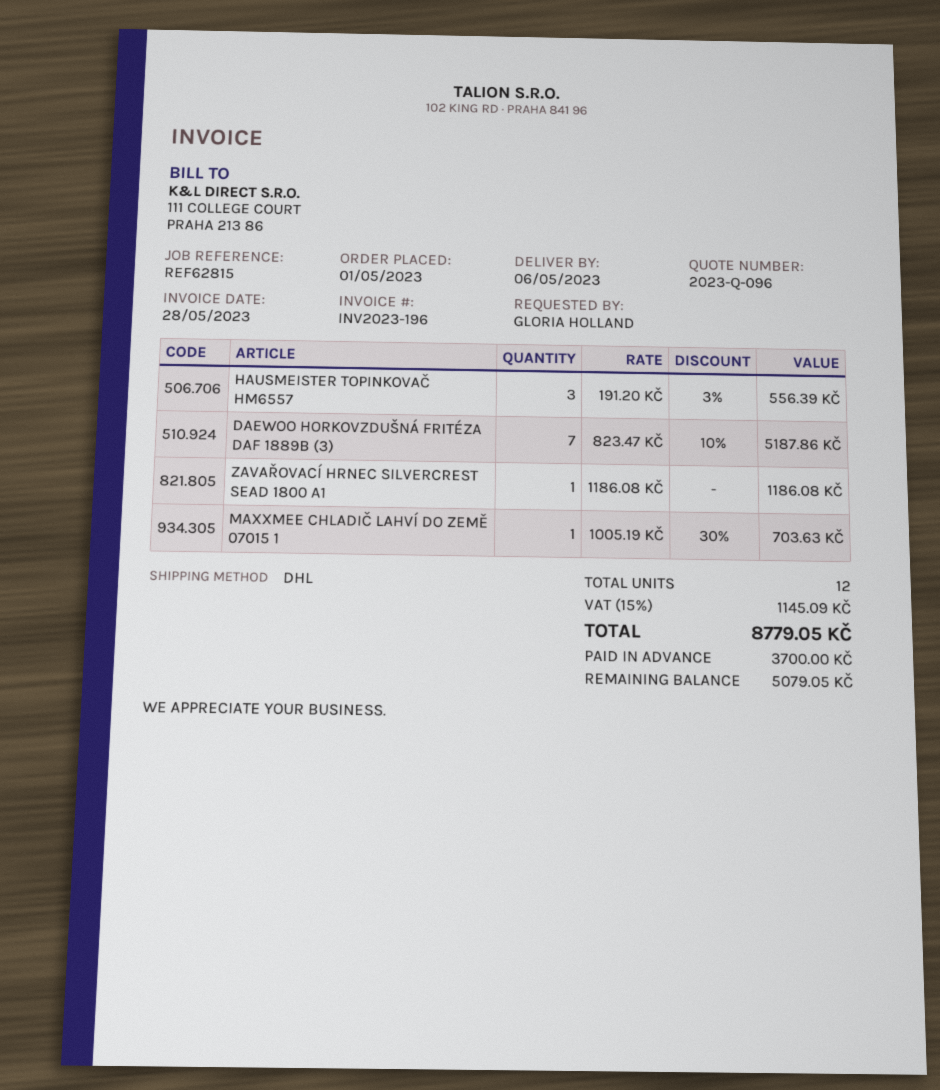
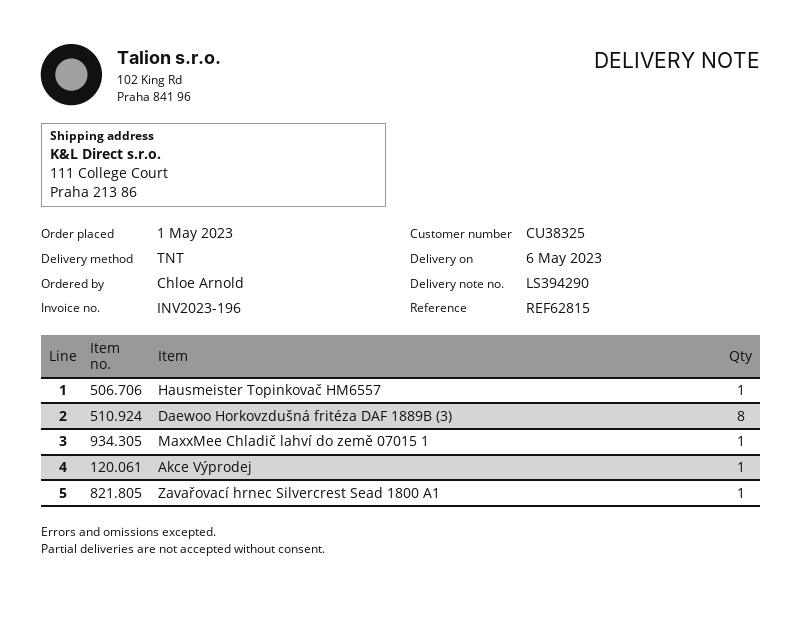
ordered by: GLORIA HOLLAND -> Chloe Arnold
shipping method: DHL -> TNT
HAUSMEISTER TOPINKOVAČ HM6557: 3 -> 1
DAEWOO HORKOVZDUŠNÁ FRITÉZA DAF 1889B (3): 7 -> 8
Akce Výprodej: none -> 1

